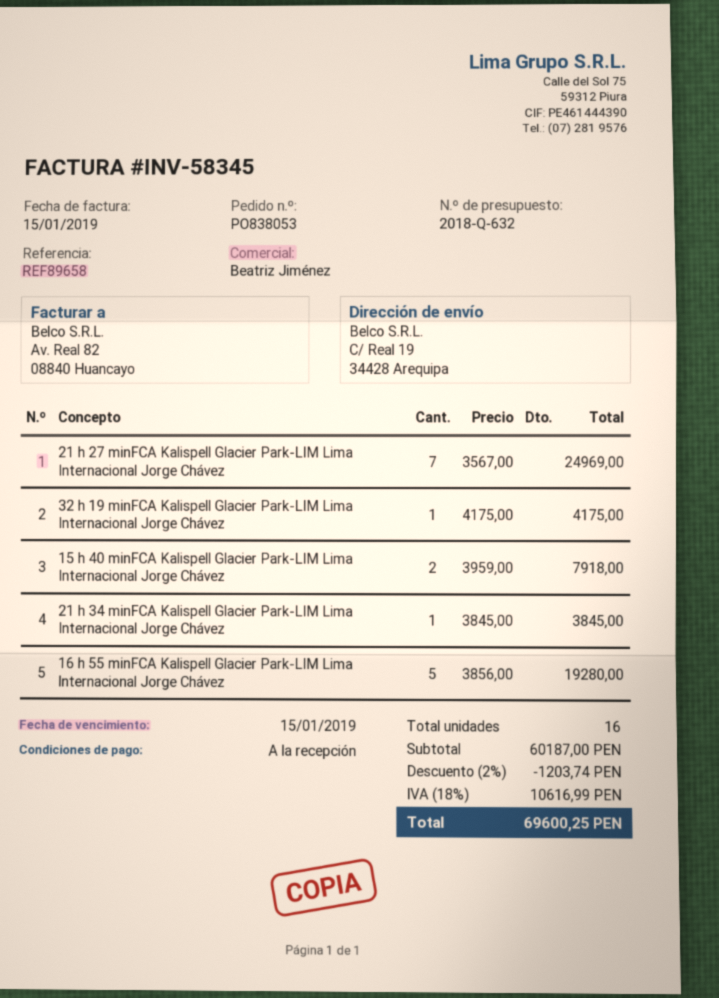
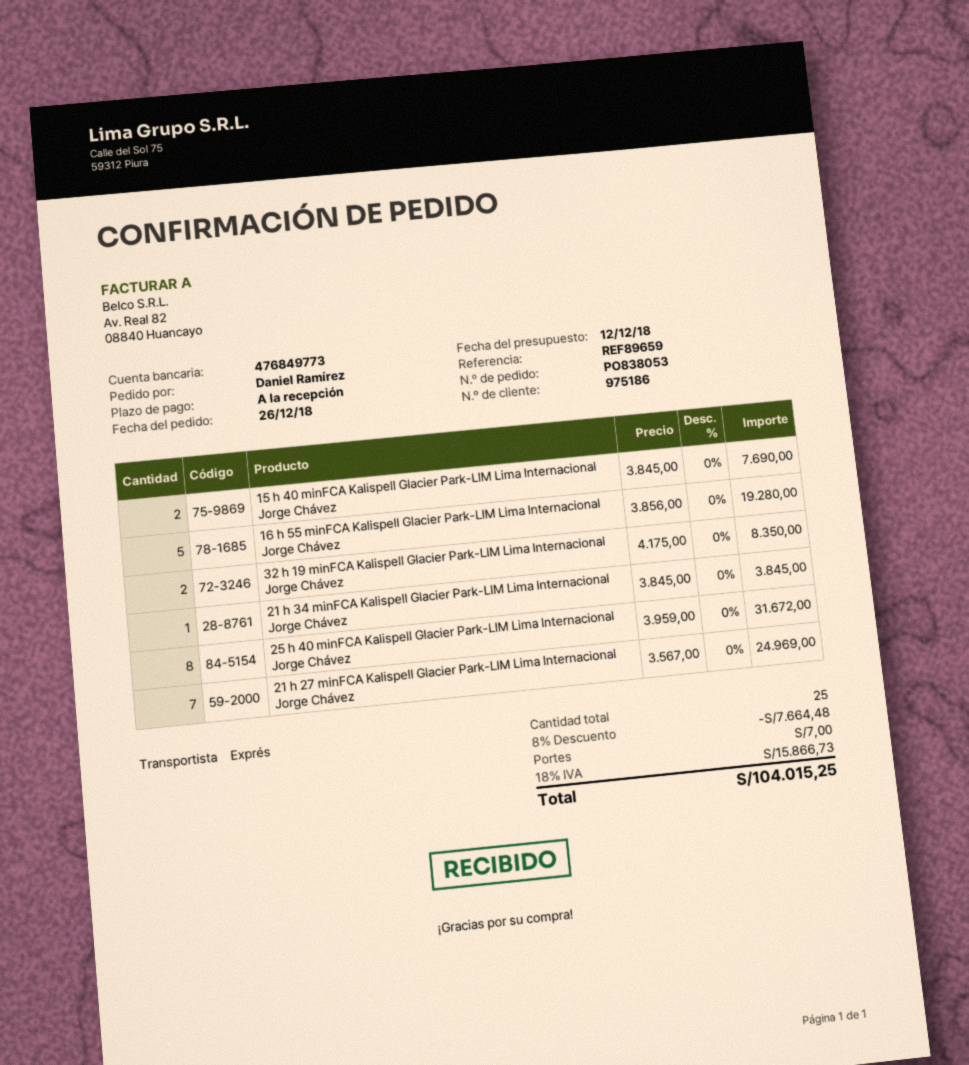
reference: REF89658 -> REF89659
32 h 19 minFCA Kalispell Glacier Park-LIM Lima Internacional Jorge Chávez: 1 x 4175.00 = 4175.00 -> 2 x 4175.00 = 8350.00
15 h 40 minFCA Kalispell Glacier Park-LIM Lima Internacional Jorge Chávez: 2 x 3959.00 = 7918.00 -> 2 x 3845.00 = 7690.00
25 h 40 minFCA Kalispell Glacier Park-LIM Lima Internacional Jorge Chávez: none -> 8 x 3959.00 = 31672.00
total quantity: 16 -> 25
discount: 2% = 1203.74 -> 8% = 7664.48
shipping: none -> 7.00
tax: 18% = 10616.99 -> 18% = 15866.73
total: 69600.25 -> 104015.25

